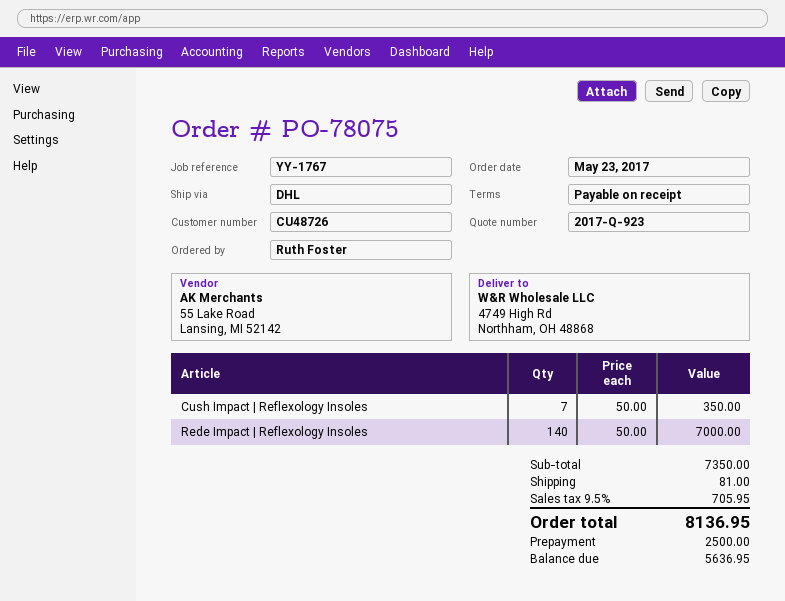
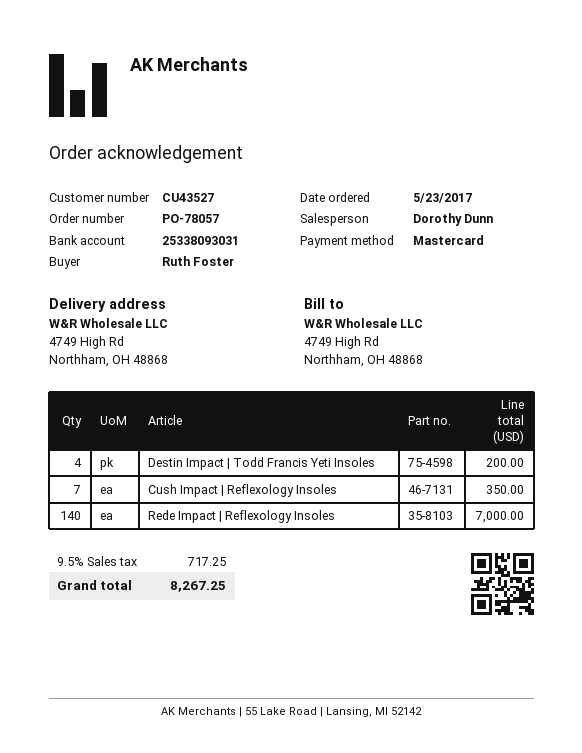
order number: PO-78075 -> PO-78057
customer number: CU48726 -> CU43527
Destin Impact | Todd Francis Yeti Insoles: none -> 4 for 200.00
shipping: 81.00 -> none
tax: 9.5% = 705.95 -> 9.5% = 717.25
total: 8136.95 -> 8267.25

